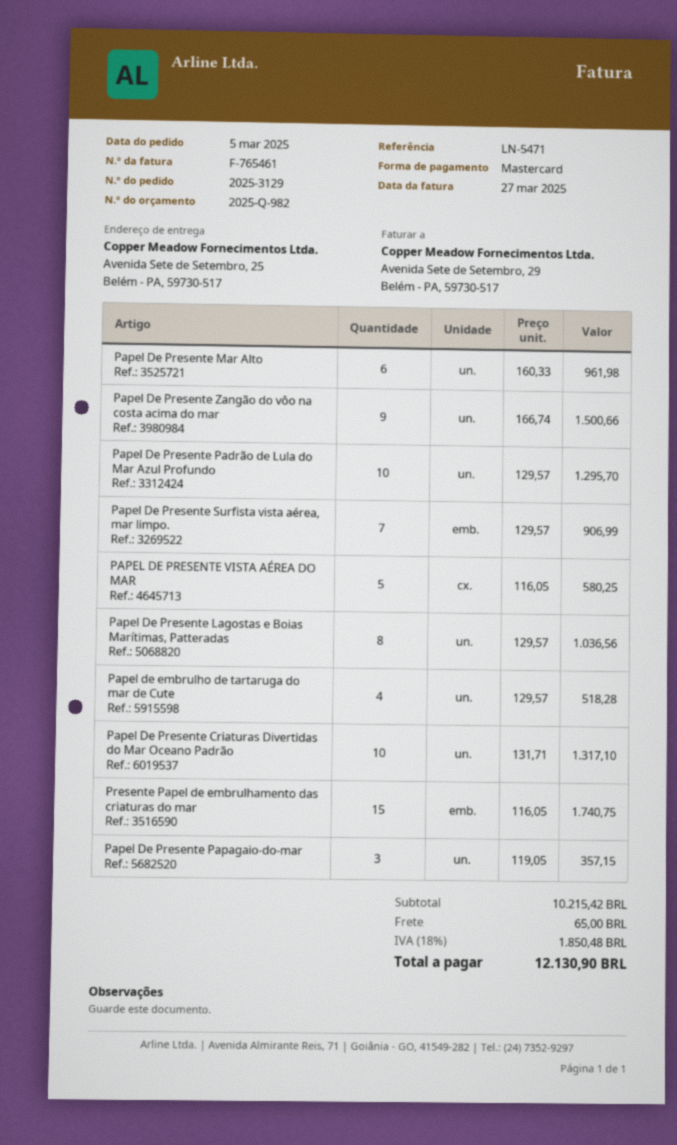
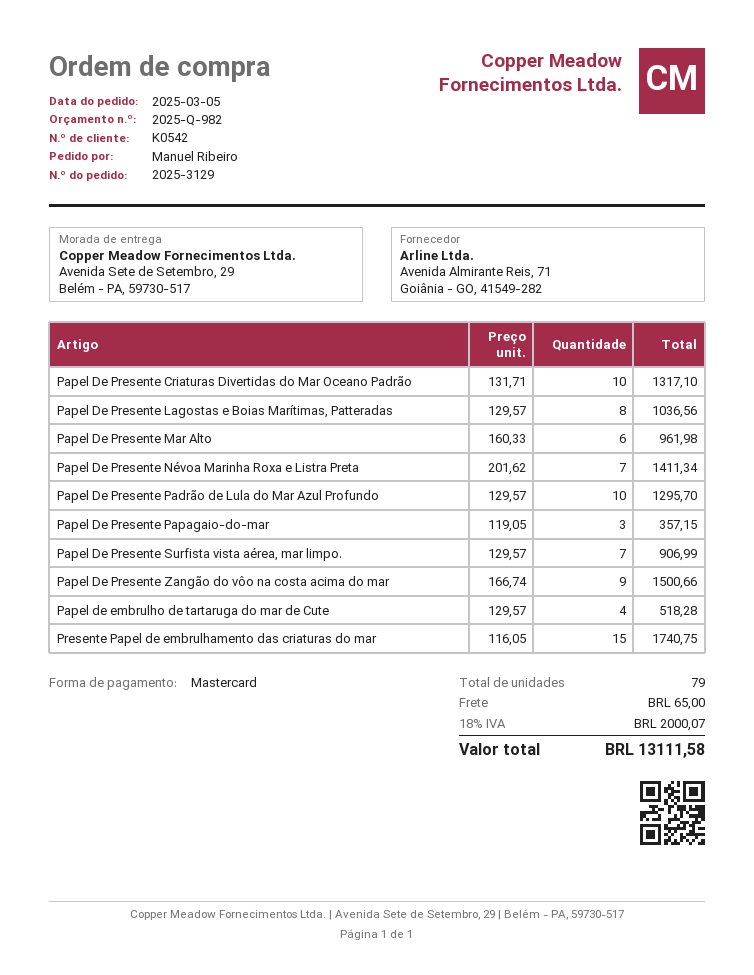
ship to: Avenida Sete de Setembro, 25, Belém - PA, 59730-517 -> Avenida Sete de Setembro, 29, Belém - PA, 59730-517
PAPEL DE PRESENTE VISTA AÉREA DO MAR: 5 x 116.05 = 580.25 -> none
Papel De Presente Névoa Marinha Roxa e Listra Preta: none -> 7 x 201.62 = 1411.34
tax: 18% = 1850.48 -> 18% = 2000.07
total: 12130.90 -> 13111.58

